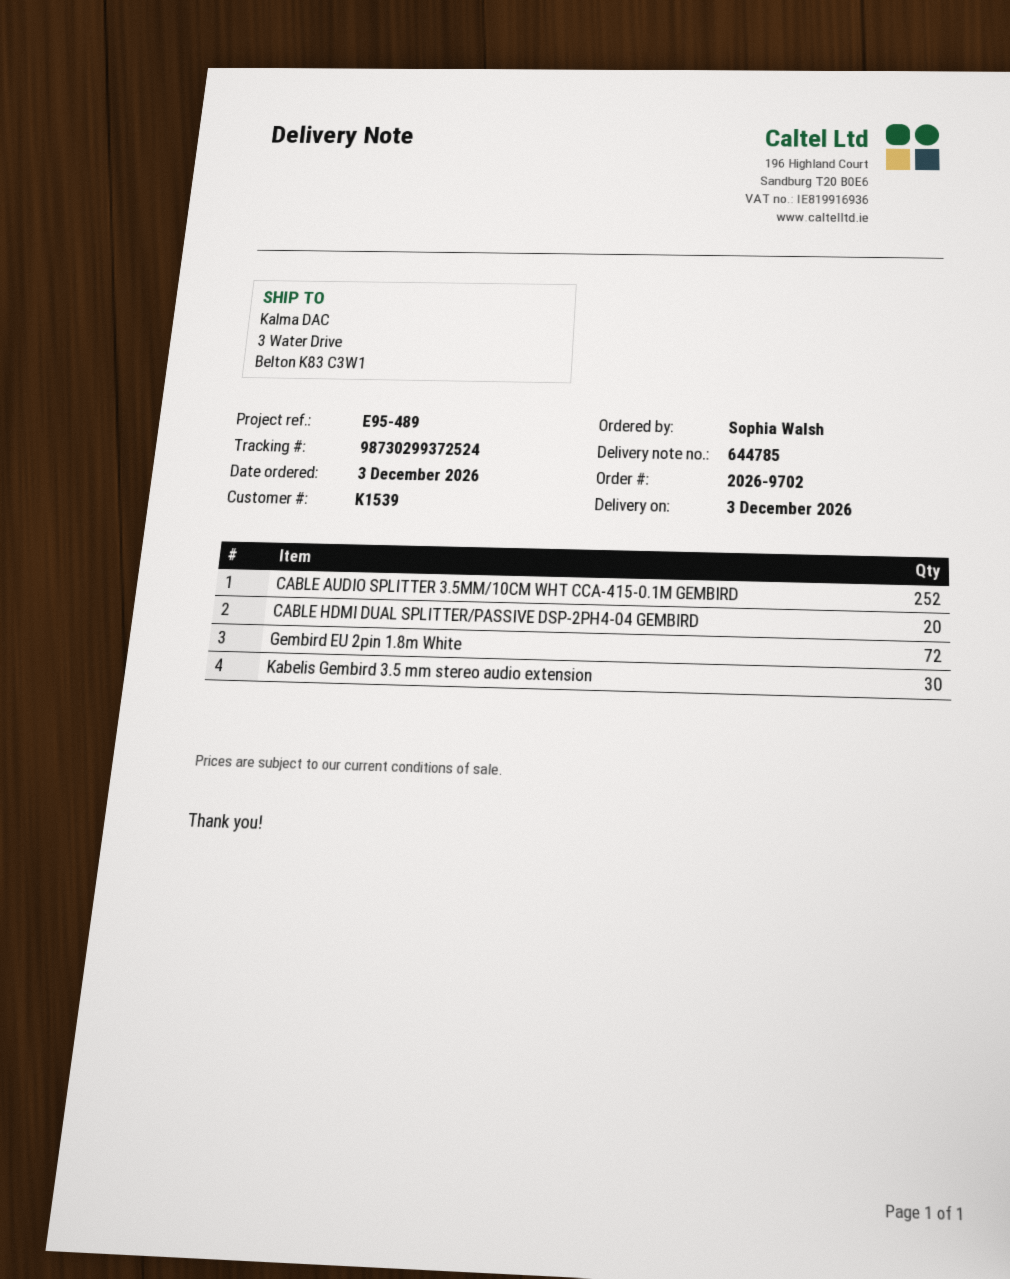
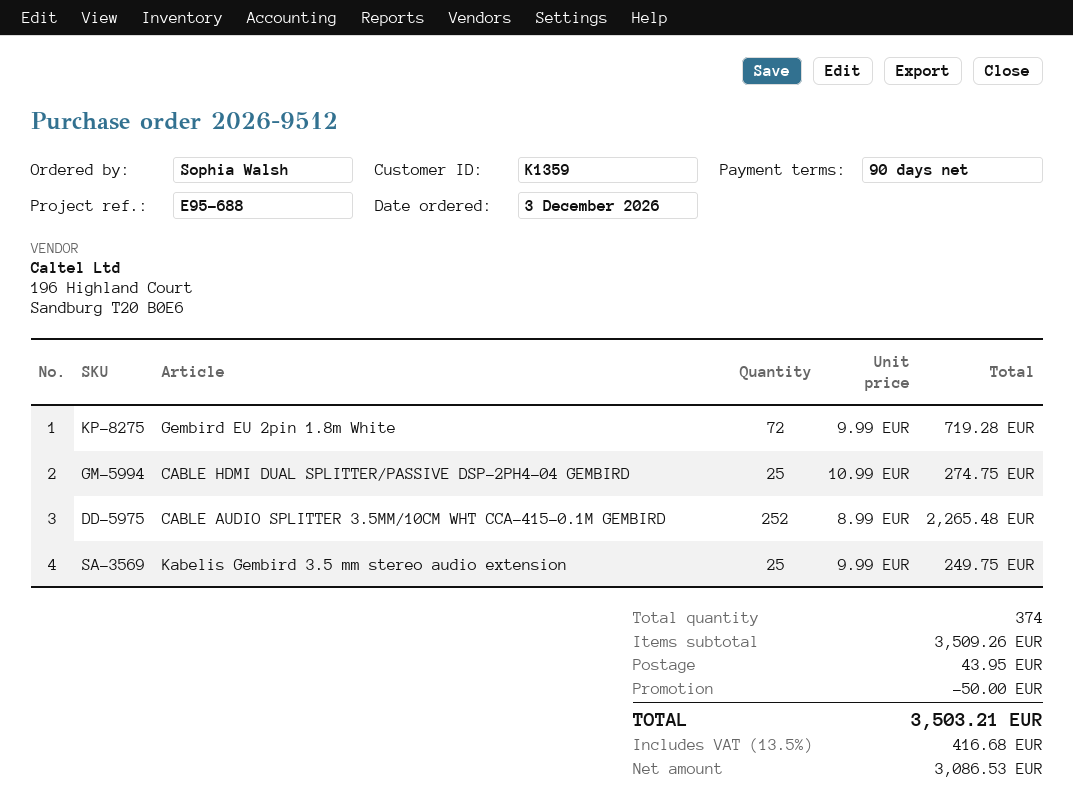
order number: 2026-9702 -> 2026-9512
customer number: K1539 -> K1359
reference: E95-489 -> E95-688
CABLE HDMI DUAL SPLITTER/PASSIVE DSP-2PH4-04 GEMBIRD: 20 -> 25
Kabelis Gembird 3.5 mm stereo audio extension: 30 -> 25

